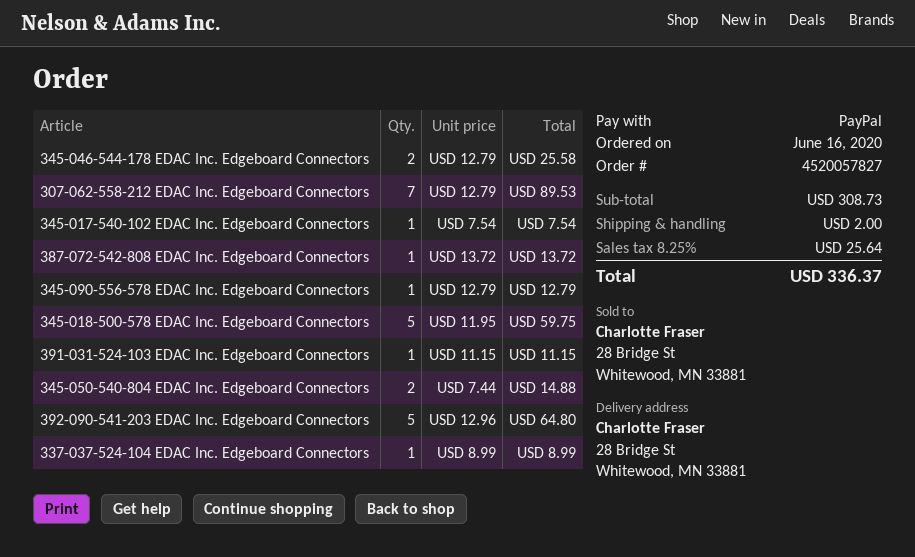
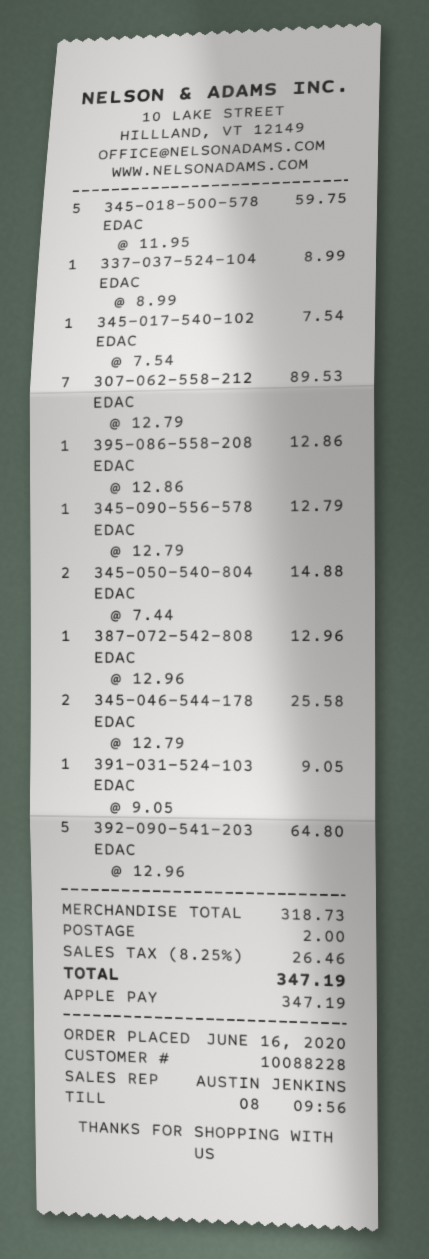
payment method: PayPal -> Apple Pay
387-072-542-808 EDAC Inc. Edgeboard Connectors: 1 x 13.72 = 13.72 -> 1 x 12.96 = 12.96
391-031-524-103 EDAC Inc. Edgeboard Connectors: 1 x 11.15 = 11.15 -> 1 x 9.05 = 9.05
395-086-558-208 EDAC: none -> 1 x 12.86 = 12.86
subtotal: 308.73 -> 318.73
tax: 8.25% = 25.64 -> 8.25% = 26.46
total: 336.37 -> 347.19

